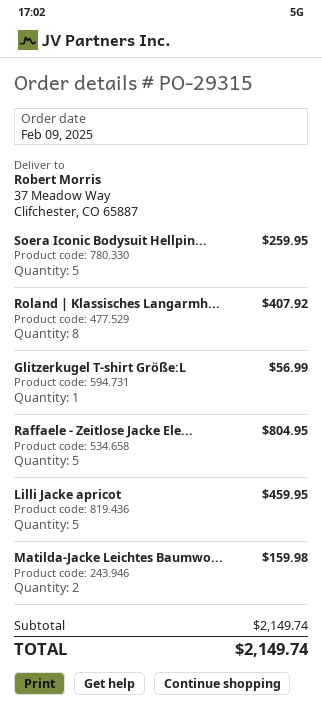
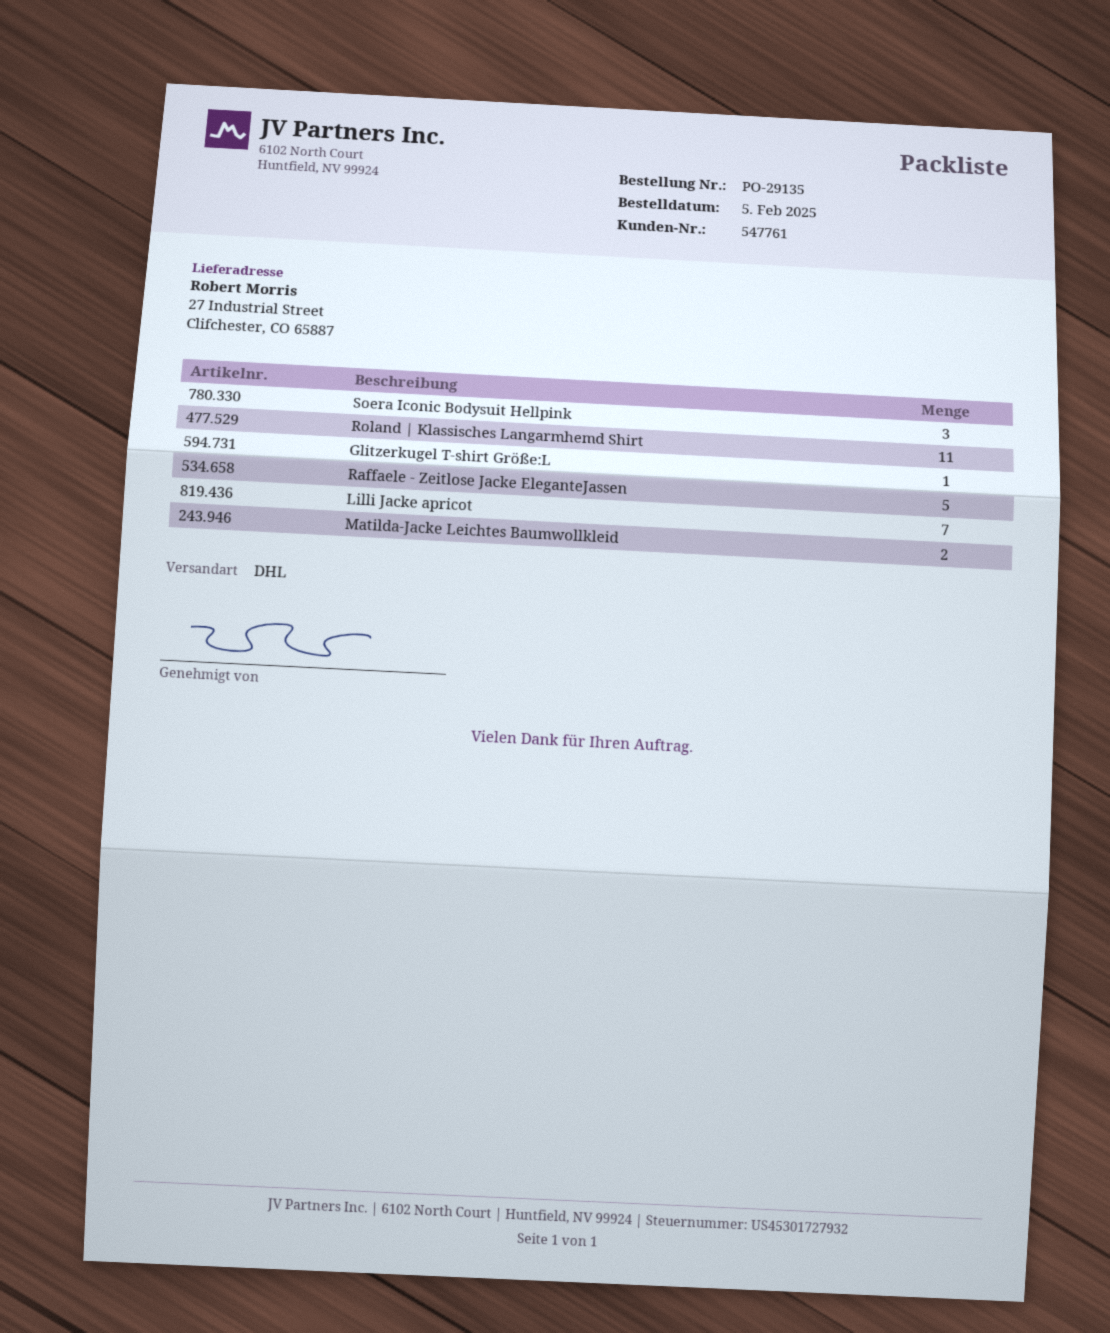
order number: PO-29315 -> PO-29135
order date: 2025-02-09 -> 2025-02-05
ship to: 37 Meadow Way, Clifchester, CO 65887 -> 27 Industrial Street, Clifchester, CO 65887
Soera Iconic Bodysuit Hellpin...: 5 -> 3
Roland | Klassisches Langarmh...: 8 -> 11
Lilli Jacke apricot: 5 -> 7

